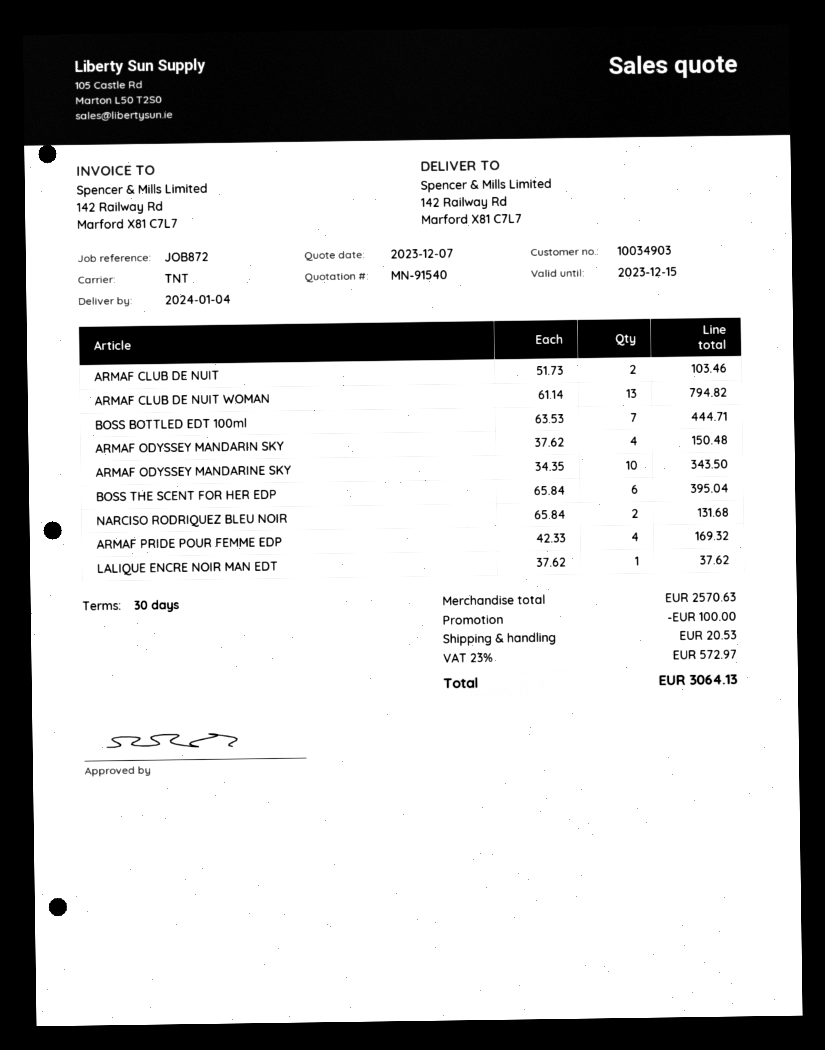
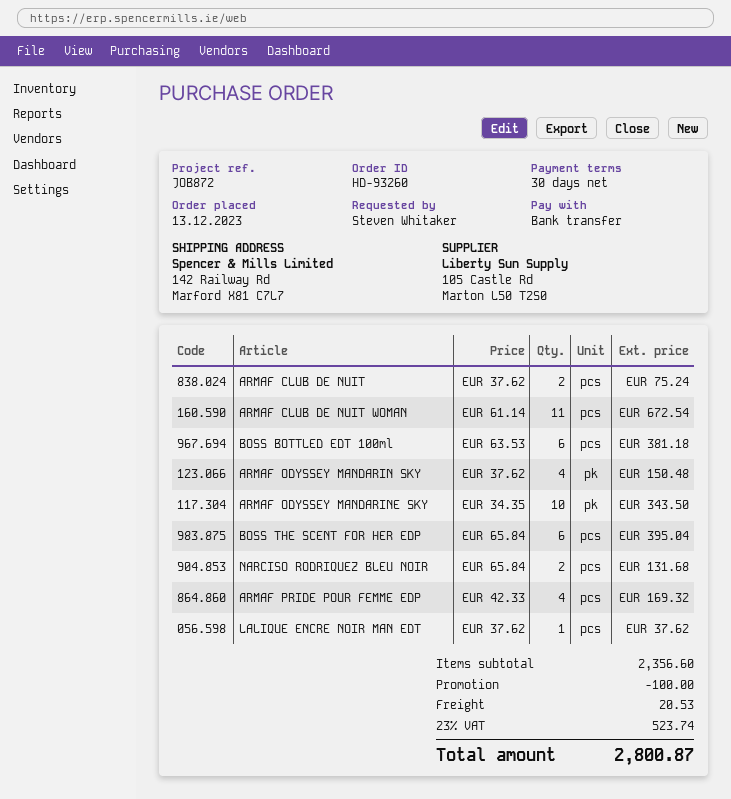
ARMAF CLUB DE NUIT: 2 x 51.73 = 103.46 -> 2 x 37.62 = 75.24
ARMAF CLUB DE NUIT WOMAN: 13 x 61.14 = 794.82 -> 11 x 61.14 = 672.54
BOSS BOTTLED EDT 100ml: 7 x 63.53 = 444.71 -> 6 x 63.53 = 381.18
subtotal: 2570.63 -> 2356.60
tax: 23% = 572.97 -> 23% = 523.74
total: 3064.13 -> 2800.87

